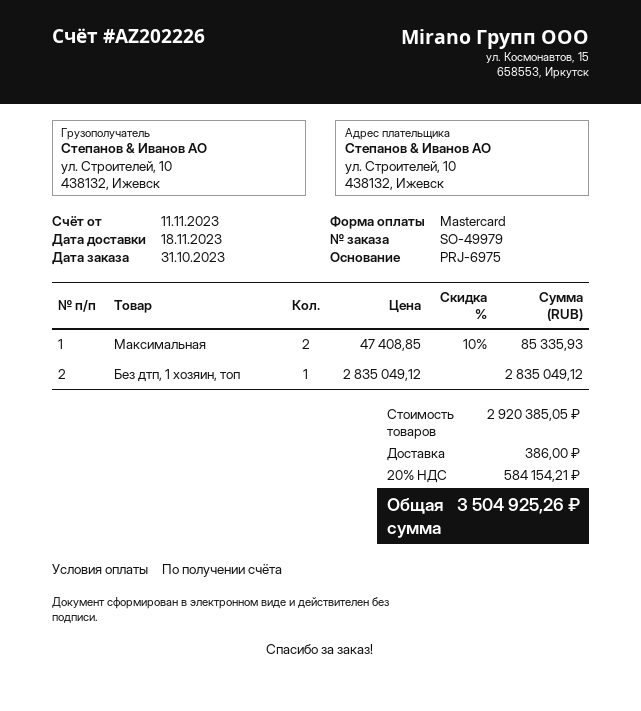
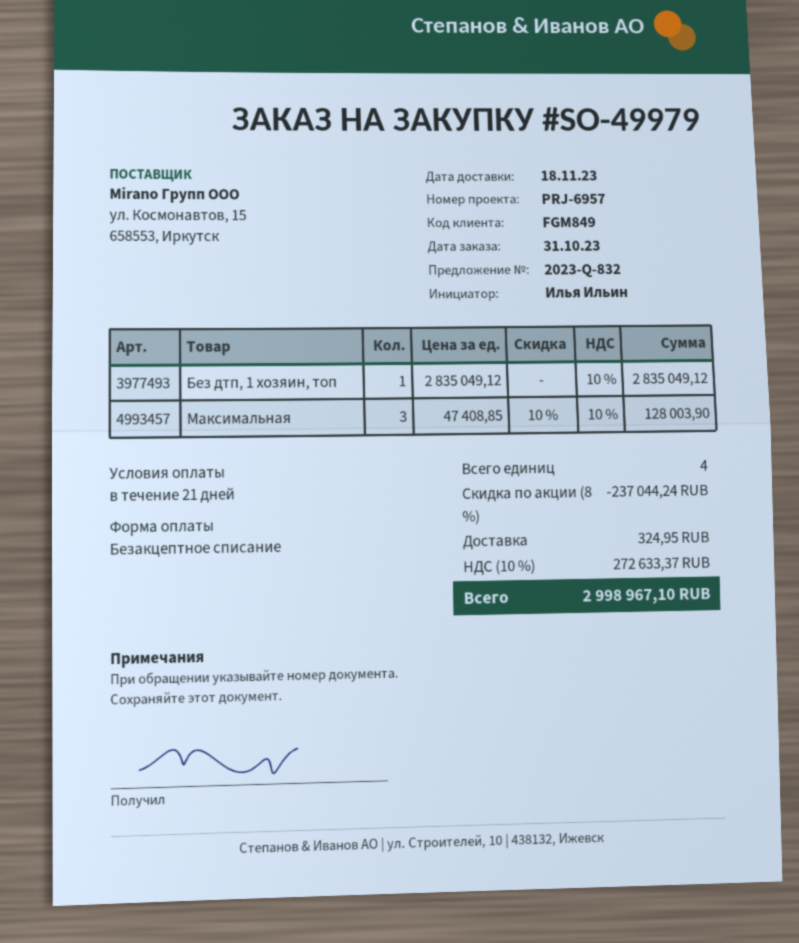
payment terms: on receipt -> 21 days
reference: PRJ-6975 -> PRJ-6957
payment method: Mastercard -> direct debit
Максимальная: 2 x 47408.85 - 10% = 85335.93 -> 3 x 47408.85 - 10% = 128003.90
discount: none -> 8% = 237044.24
shipping: 386.00 -> 324.95
tax: 20% = 584154.21 -> 10% = 272633.37
total: 3504925.26 -> 2998967.10

